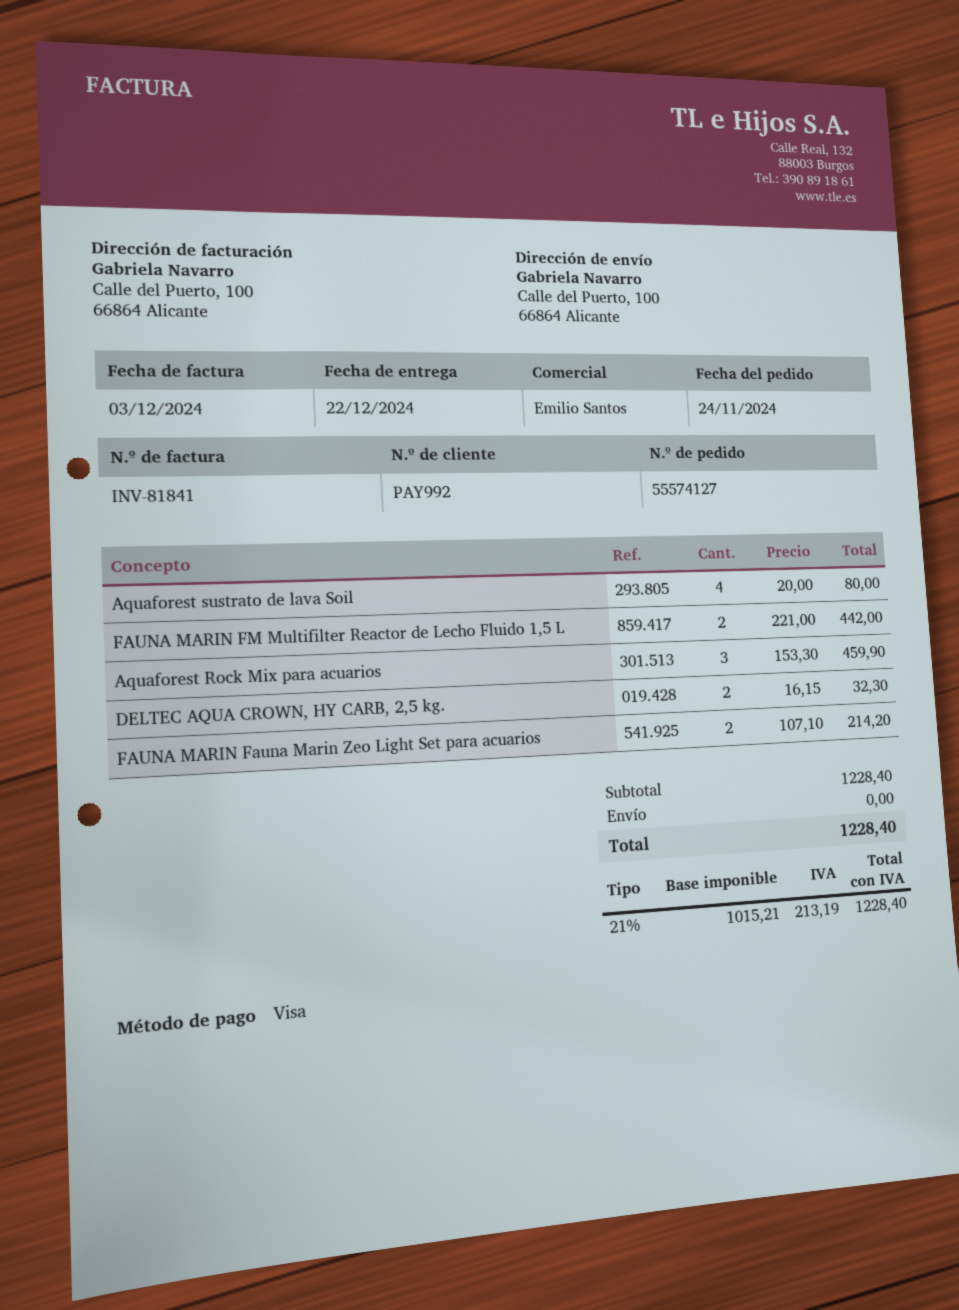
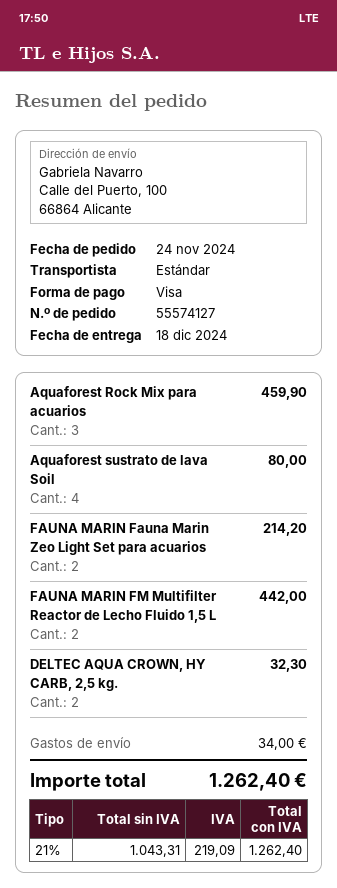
delivery date: 2024-12-22 -> 2024-12-18
shipping: 0.00 -> 34.00
net: 1015.21 -> 1043.31
tax: 21% = 213.19 -> 21% = 219.09
total: 1228.40 -> 1262.40

